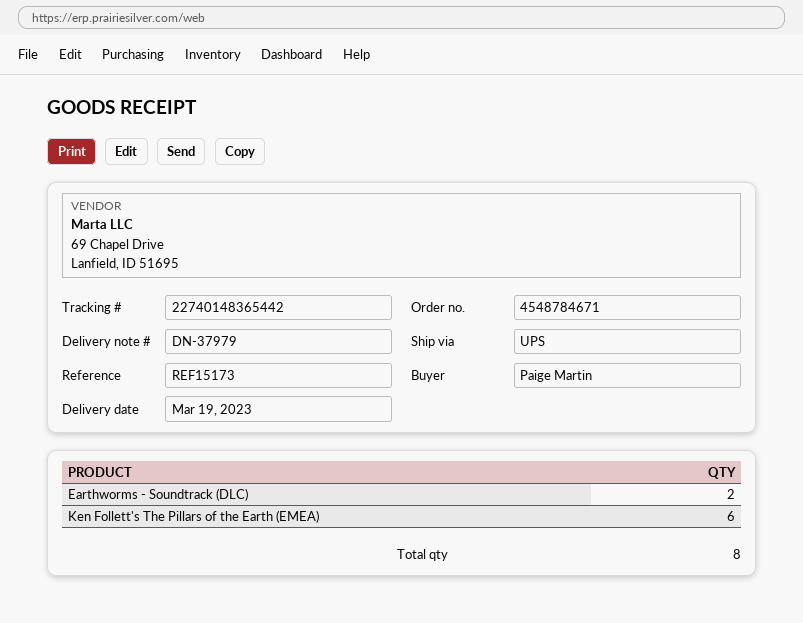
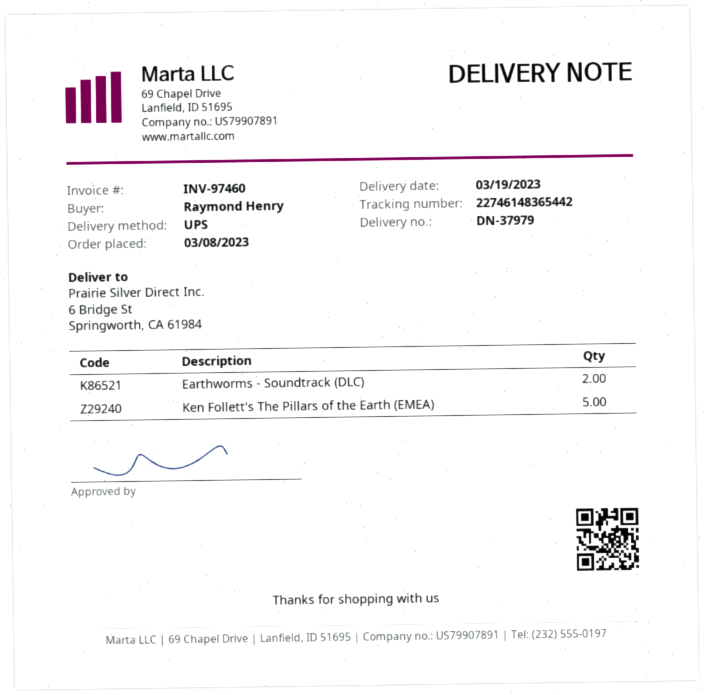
ordered by: Paige Martin -> Raymond Henry
tracking number: 22740148365442 -> 22746148365442
Ken Follett's The Pillars of the Earth (EMEA): 6 -> 5

